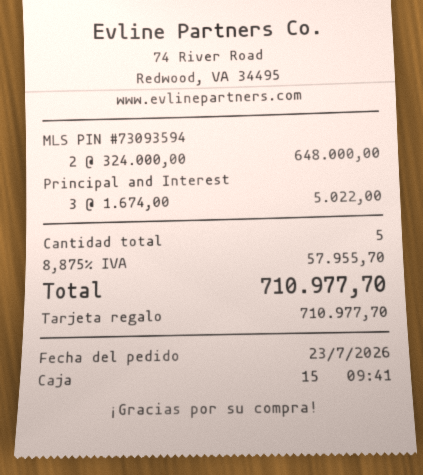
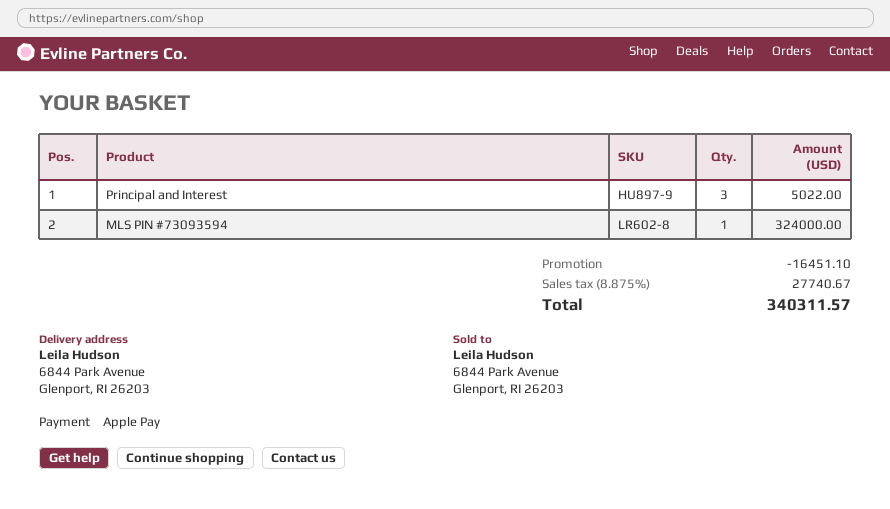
payment method: gift card -> Apple Pay
MLS PIN #73093594: 2 for 648000.00 -> 1 for 324000.00
discount: none -> 16451.10
tax: 8.875% = 57955.70 -> 8.875% = 27740.67
total: 710977.70 -> 340311.57

